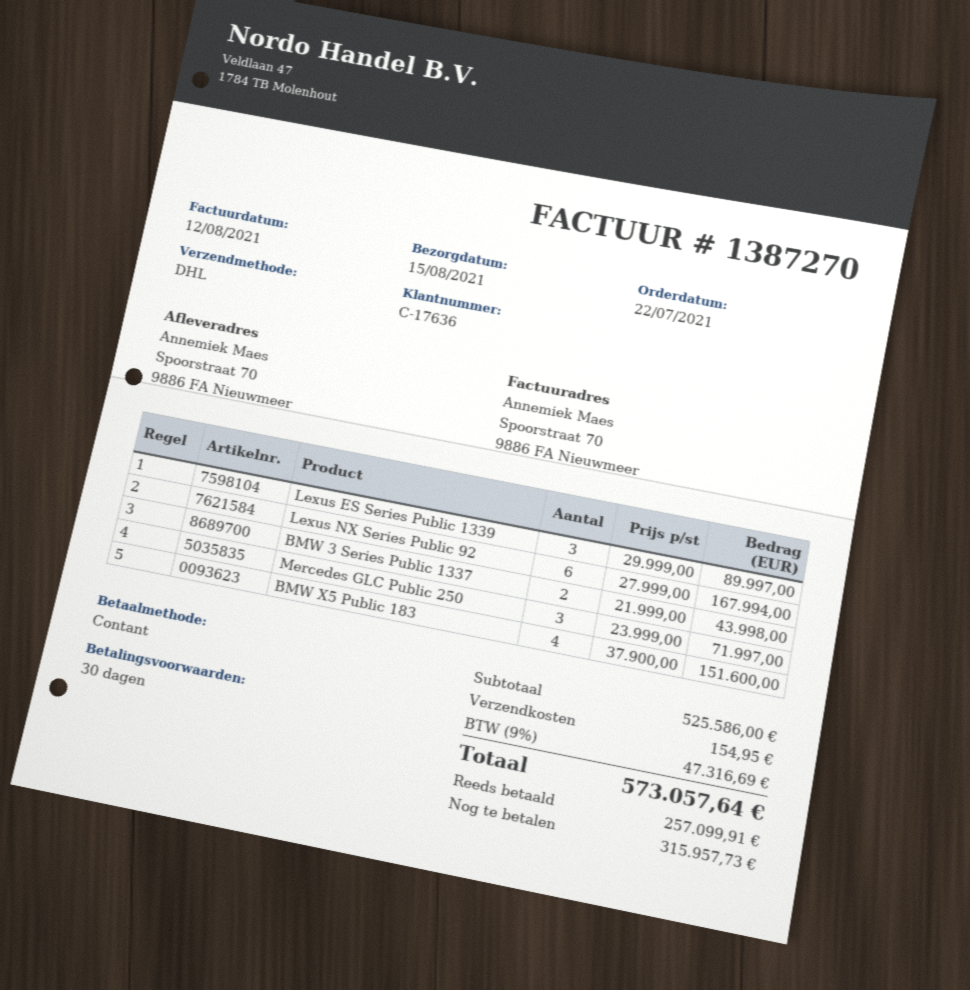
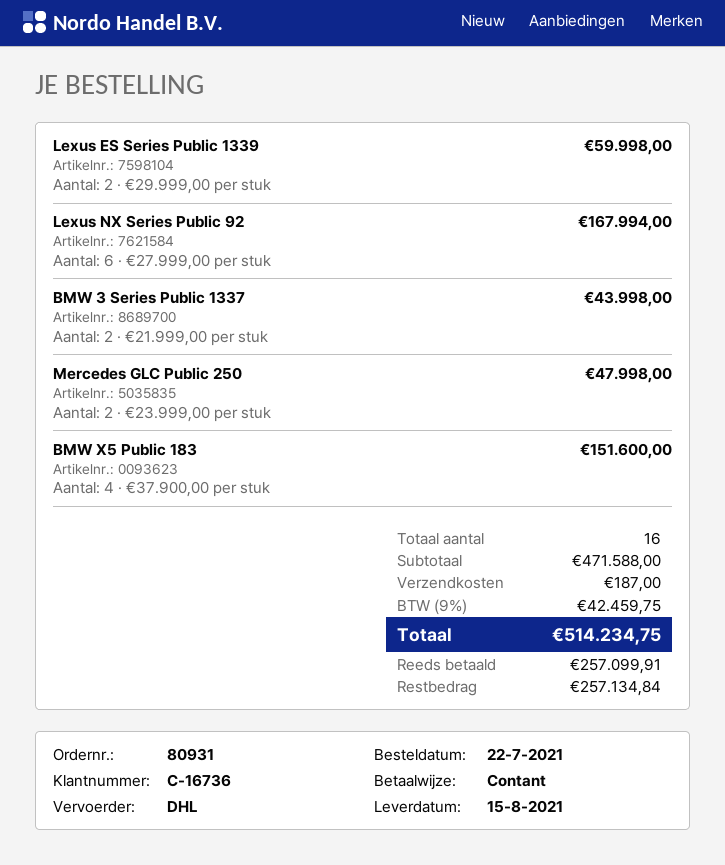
customer number: C-17636 -> C-16736
Lexus ES Series Public 1339: 3 x 29999.00 = 89997.00 -> 2 x 29999.00 = 59998.00
Mercedes GLC Public 250: 3 x 23999.00 = 71997.00 -> 2 x 23999.00 = 47998.00
subtotal: 525586.00 -> 471588.00
shipping: 154.95 -> 187.00
tax: 9% = 47316.69 -> 9% = 42459.75
total: 573057.64 -> 514234.75
balance: 315957.73 -> 257134.84

